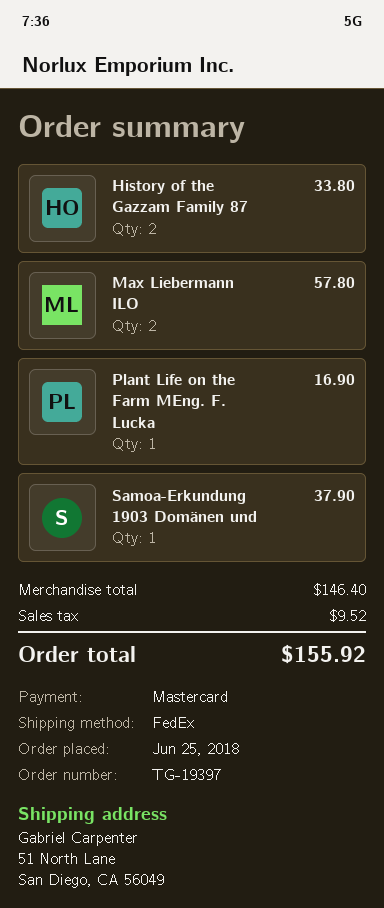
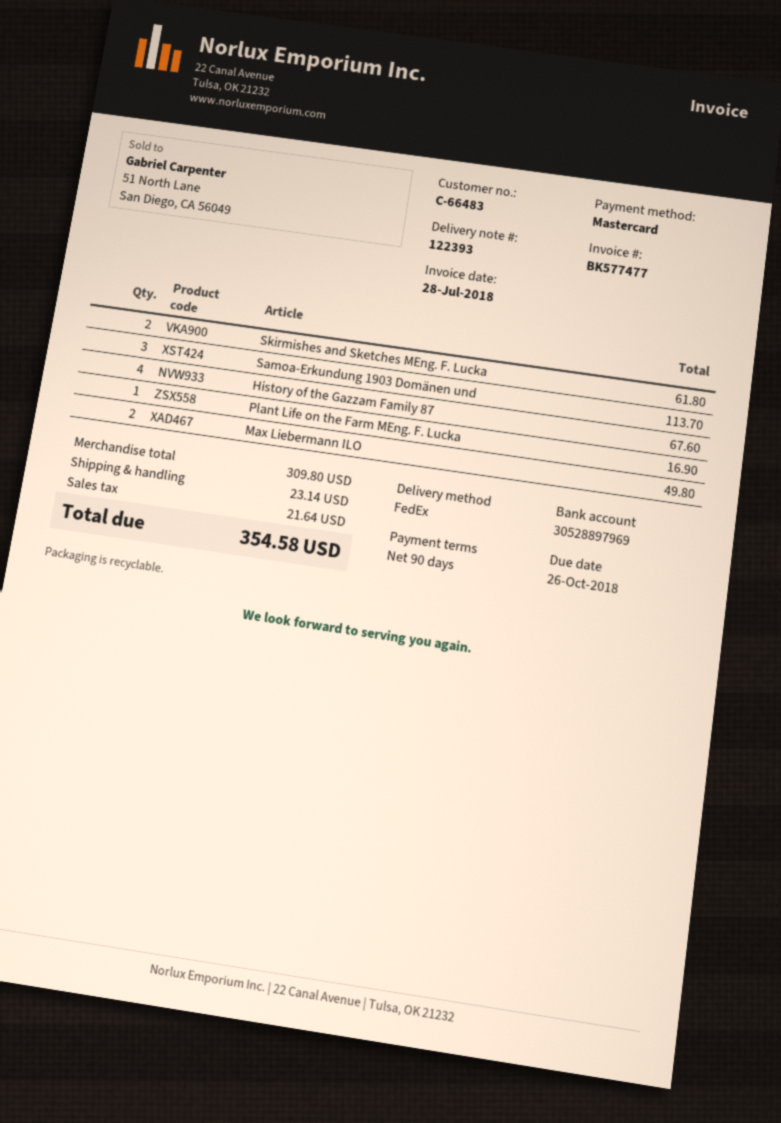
History of the Gazzam Family 87: 2 for 33.80 -> 4 for 67.60
Max Liebermann ILO: 2 for 57.80 -> 2 for 49.80
Samoa-Erkundung 1903 Domänen und: 1 for 37.90 -> 3 for 113.70
Skirmishes and Sketches MEng. F. Lucka: none -> 2 for 61.80
subtotal: 146.40 -> 309.80
shipping: none -> 23.14
tax: 9.52 -> 21.64
total: 155.92 -> 354.58

